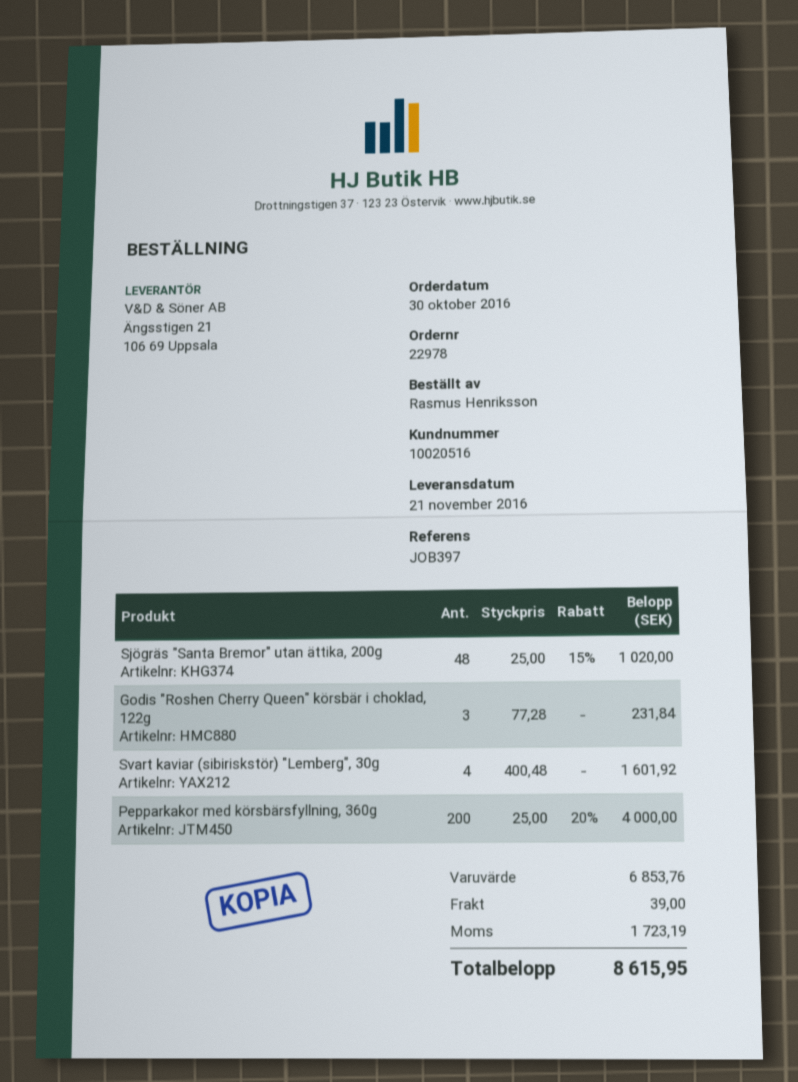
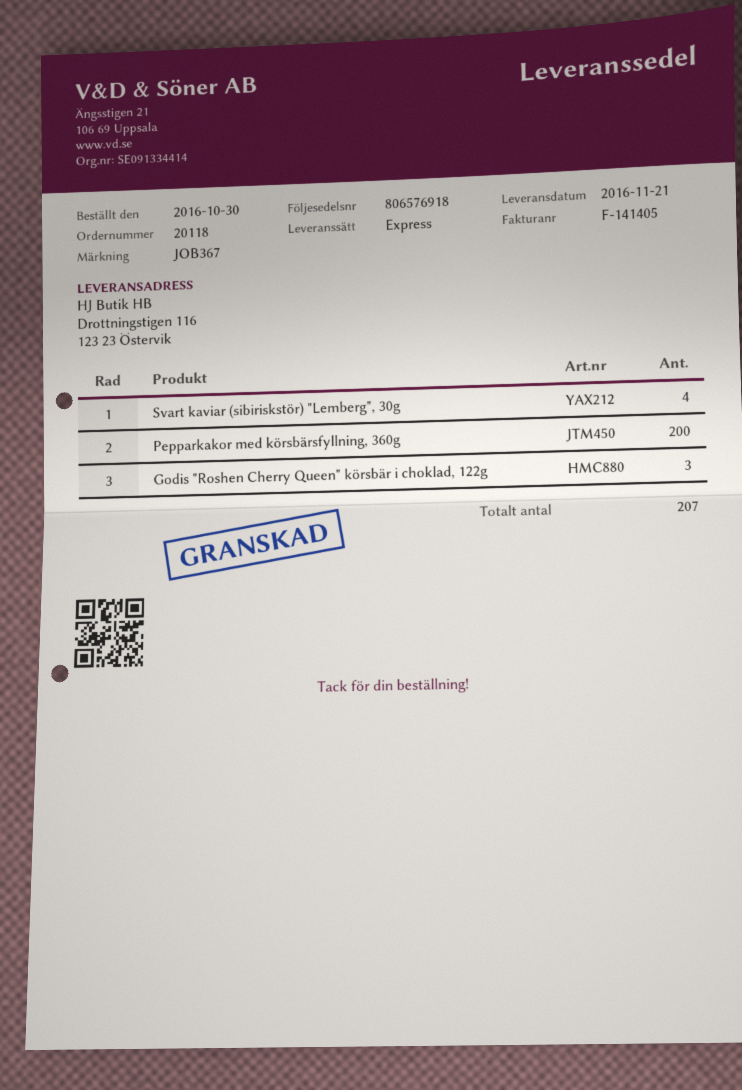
order number: 22978 -> 20118
reference: JOB397 -> JOB367
Sjögräs "Santa Bremor" utan ättika, 200g: 48 -> none

